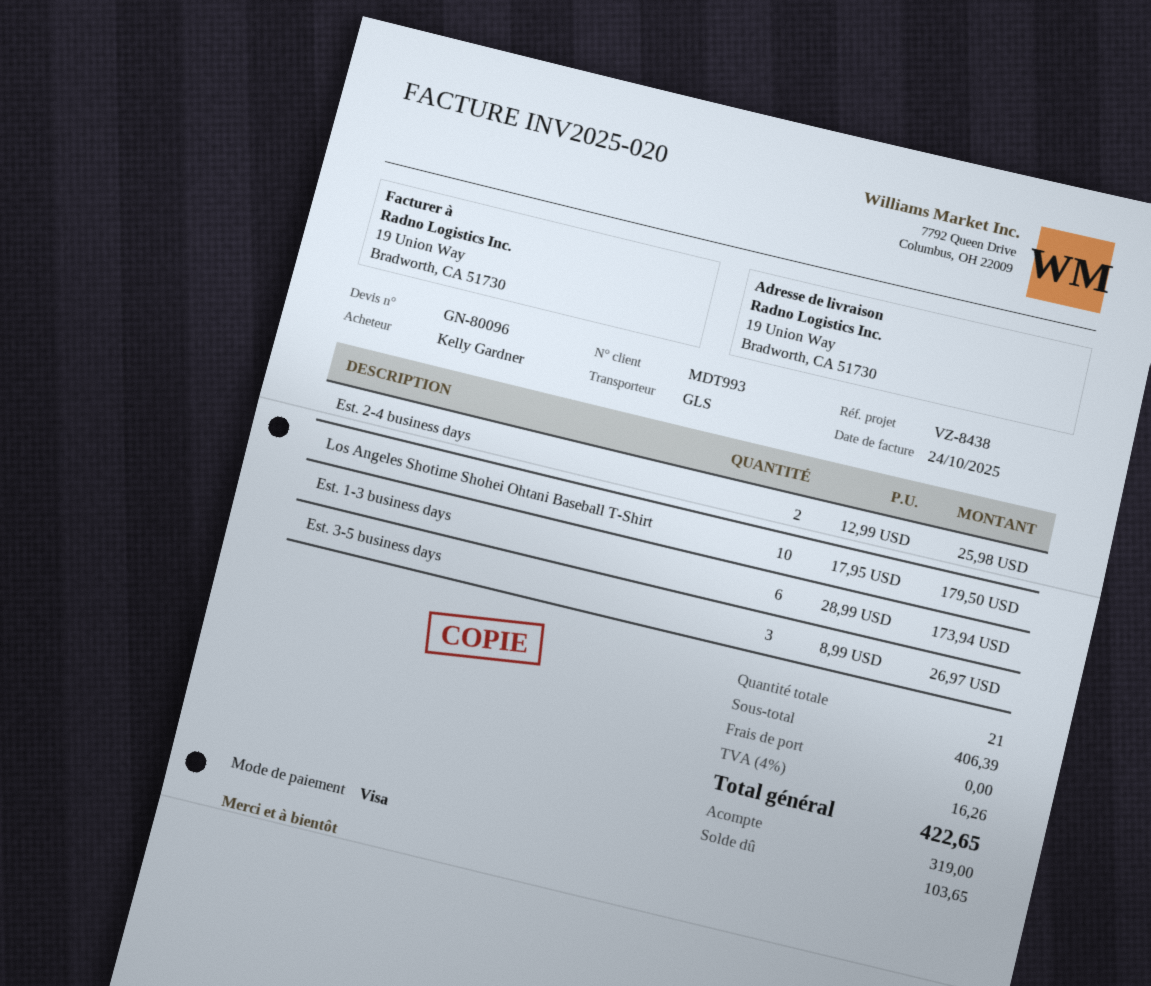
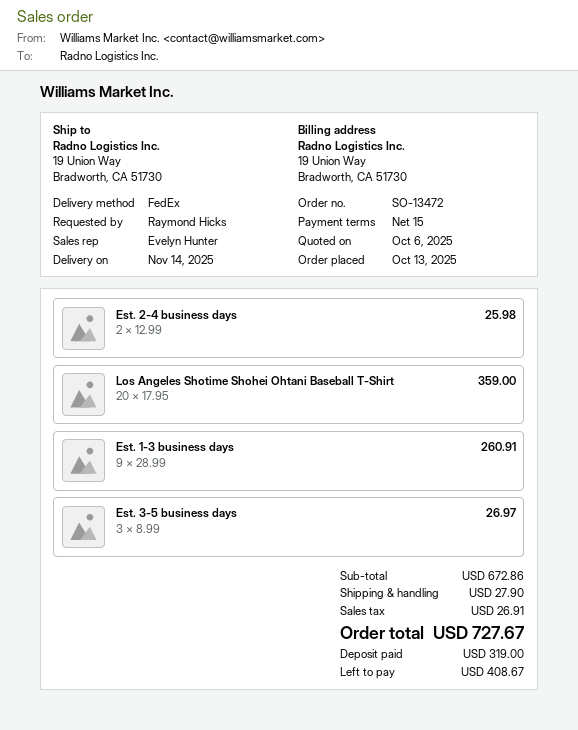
ordered by: Kelly Gardner -> Raymond Hicks
shipping method: GLS -> FedEx
Los Angeles Shotime Shohei Ohtani Baseball T-Shirt: 10 x 17.95 = 179.50 -> 20 x 17.95 = 359.00
Est. 1-3 business days: 6 x 28.99 = 173.94 -> 9 x 28.99 = 260.91
subtotal: 406.39 -> 672.86
shipping: 0.00 -> 27.90
tax: 16.26 -> 26.91
total: 422.65 -> 727.67
balance: 103.65 -> 408.67

